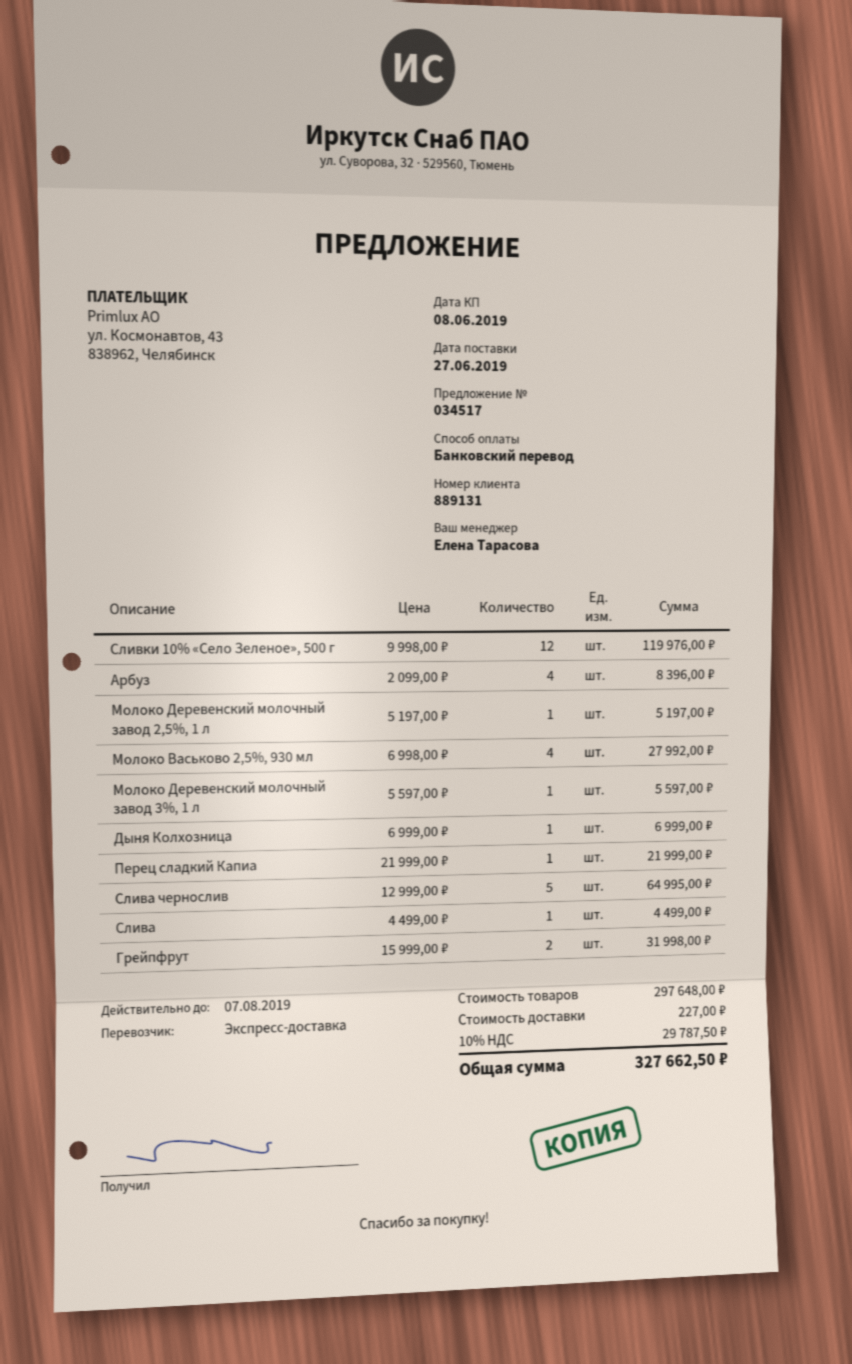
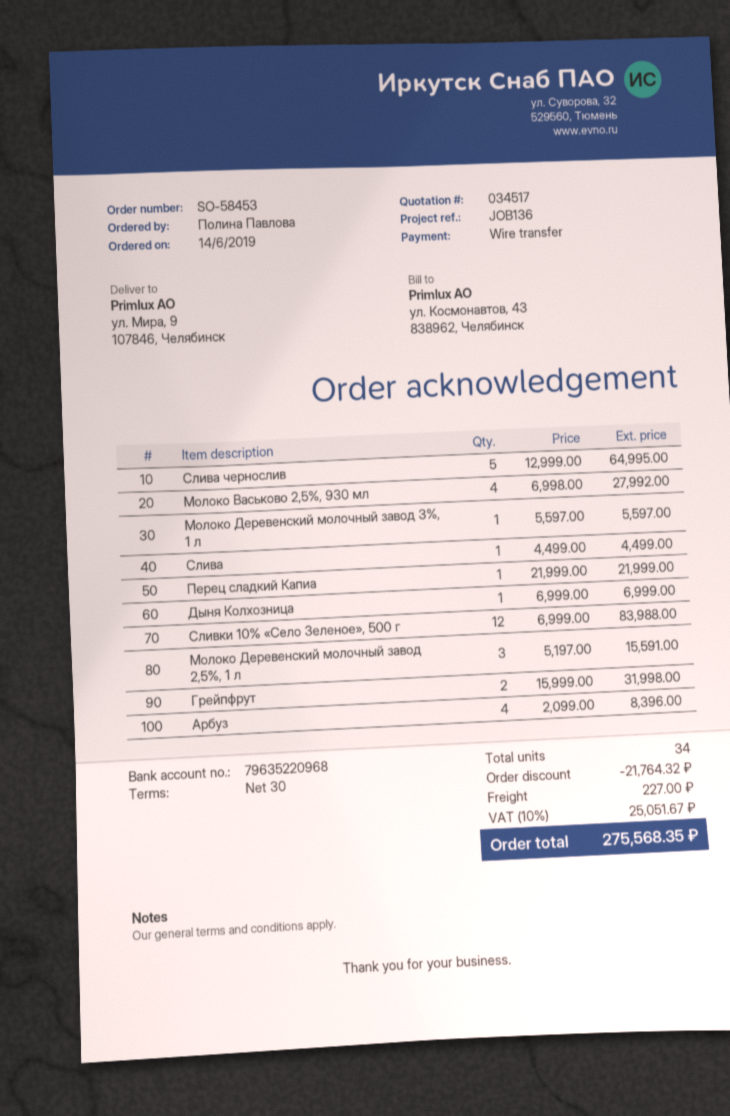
Сливки 10% «Село Зеленое», 500 г: 12 x 9998.00 = 119976.00 -> 12 x 6999.00 = 83988.00
Молоко Деревенский молочный завод 2,5%, 1 л: 1 x 5197.00 = 5197.00 -> 3 x 5197.00 = 15591.00
discount: none -> 21764.32
tax: 10% = 29787.50 -> 10% = 25051.67
total: 327662.50 -> 275568.35

